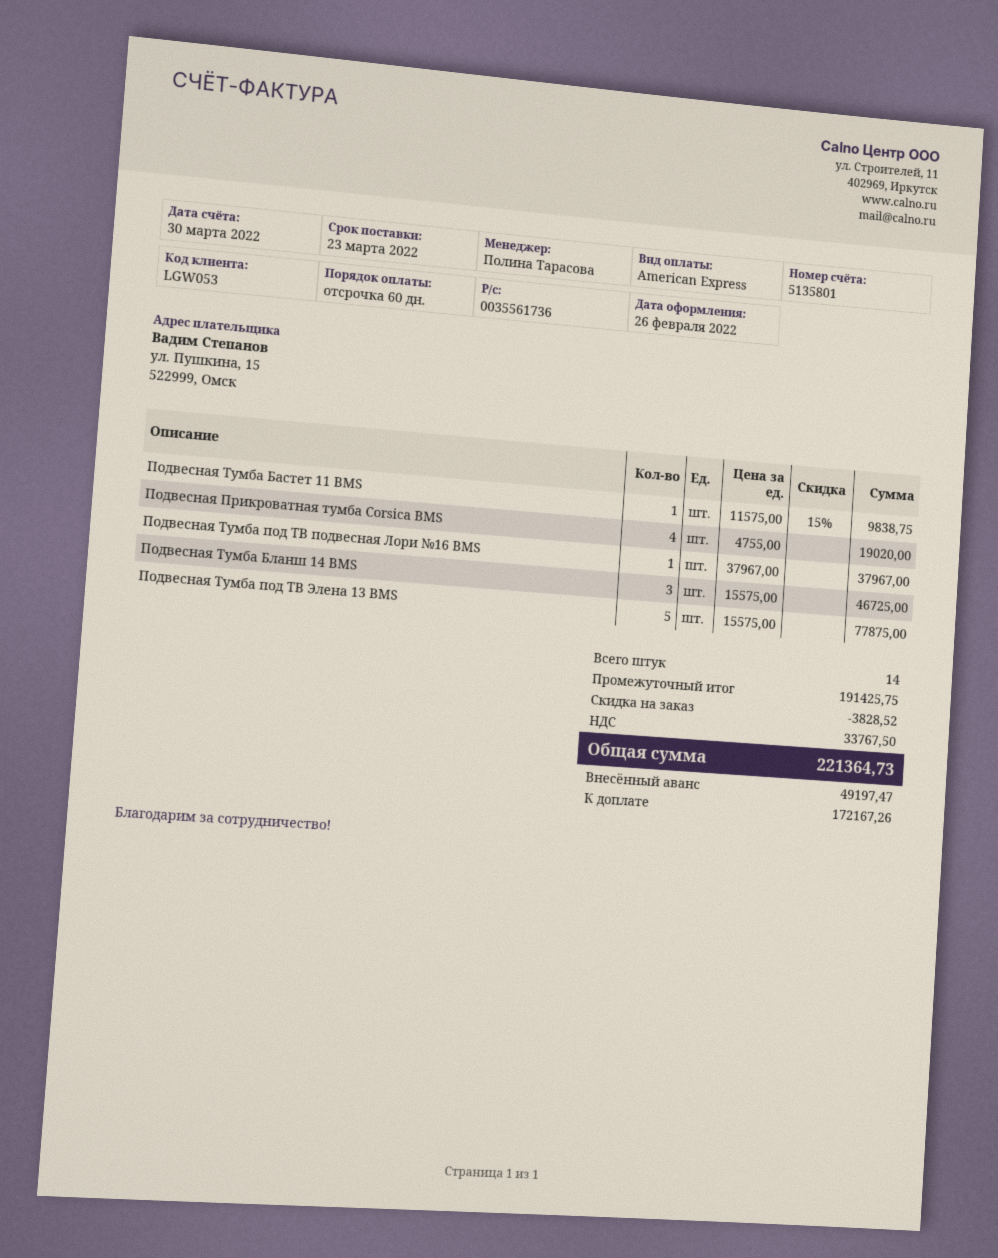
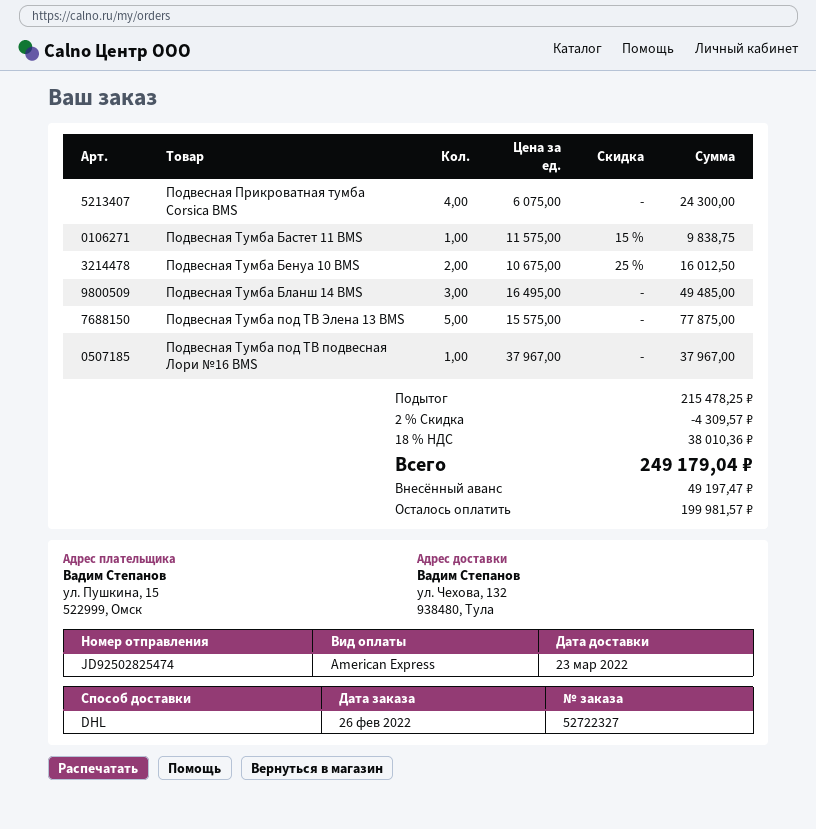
Подвесная Прикроватная тумба Corsica BMS: 4 x 4755.00 = 19020.00 -> 4 x 6075.00 = 24300.00
Подвесная Тумба Бланш 14 BMS: 3 x 15575.00 = 46725.00 -> 3 x 16495.00 = 49485.00
Подвесная Тумба Бенуа 10 BMS: none -> 2 x 10675.00 - 25% = 16012.50
subtotal: 191425.75 -> 215478.25
discount: 3828.52 -> 4309.57
tax: 33767.50 -> 38010.36
total: 221364.73 -> 249179.04
balance: 172167.26 -> 199981.57

